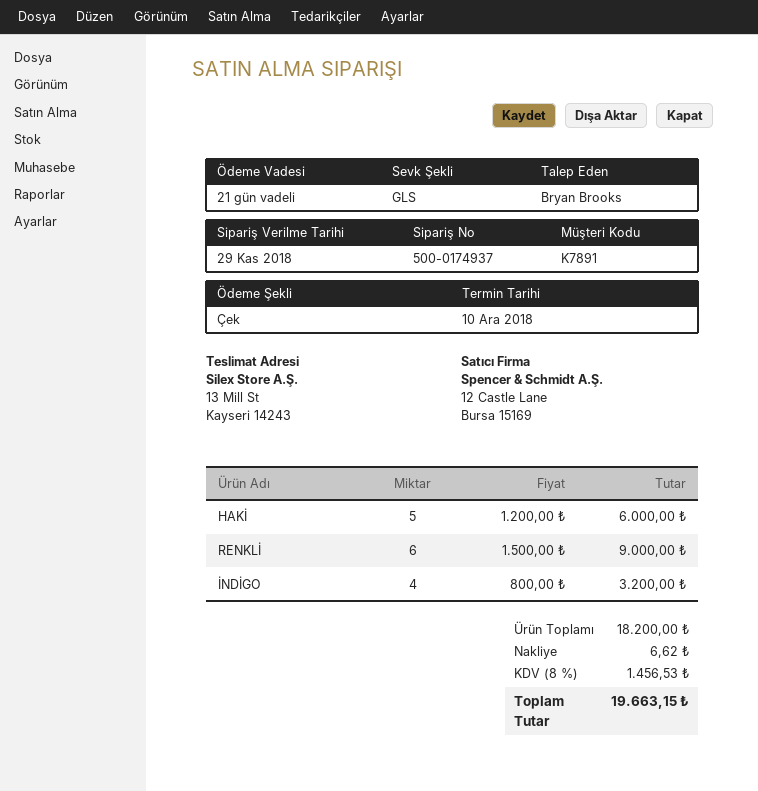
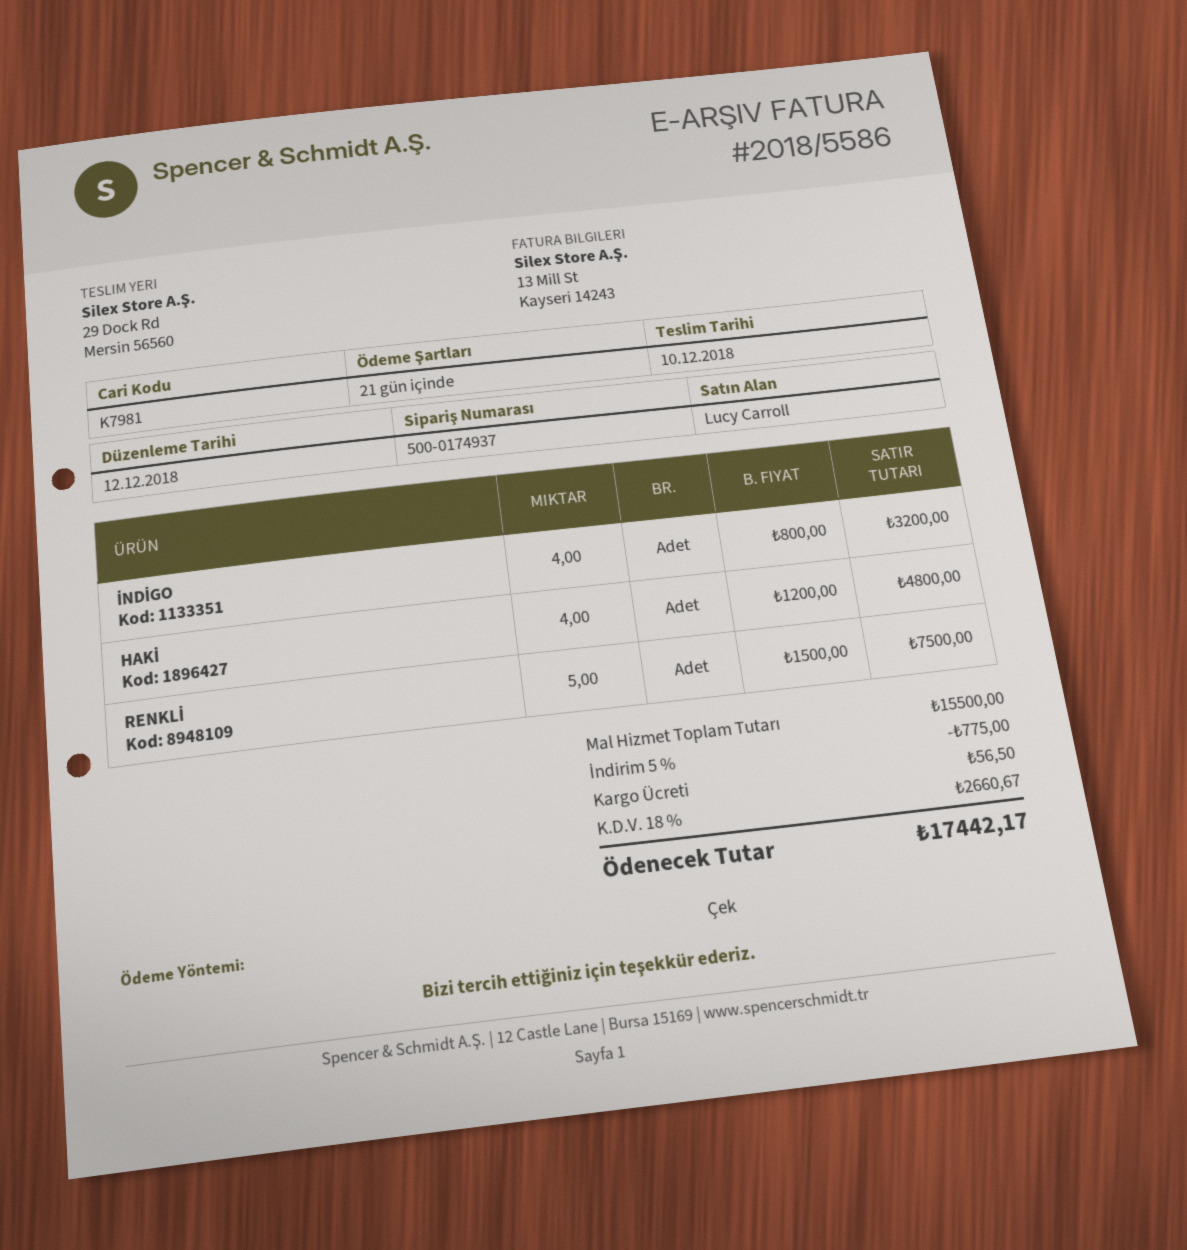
customer number: K7891 -> K7981
ordered by: Bryan Brooks -> Lucy Carroll
ship to: 13 Mill St, Kayseri 14243 -> 29 Dock Rd, Mersin 56560
HAKİ: 5 x 1200.00 = 6000.00 -> 4 x 1200.00 = 4800.00
RENKLİ: 6 x 1500.00 = 9000.00 -> 5 x 1500.00 = 7500.00
subtotal: 18200.00 -> 15500.00
discount: none -> 5% = 775.00
shipping: 6.62 -> 56.50
tax: 8% = 1456.53 -> 18% = 2660.67
total: 19663.15 -> 17442.17

